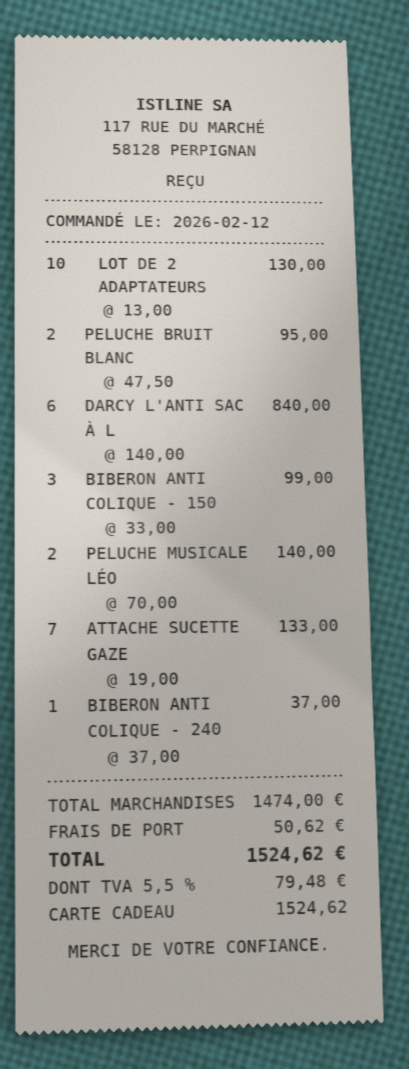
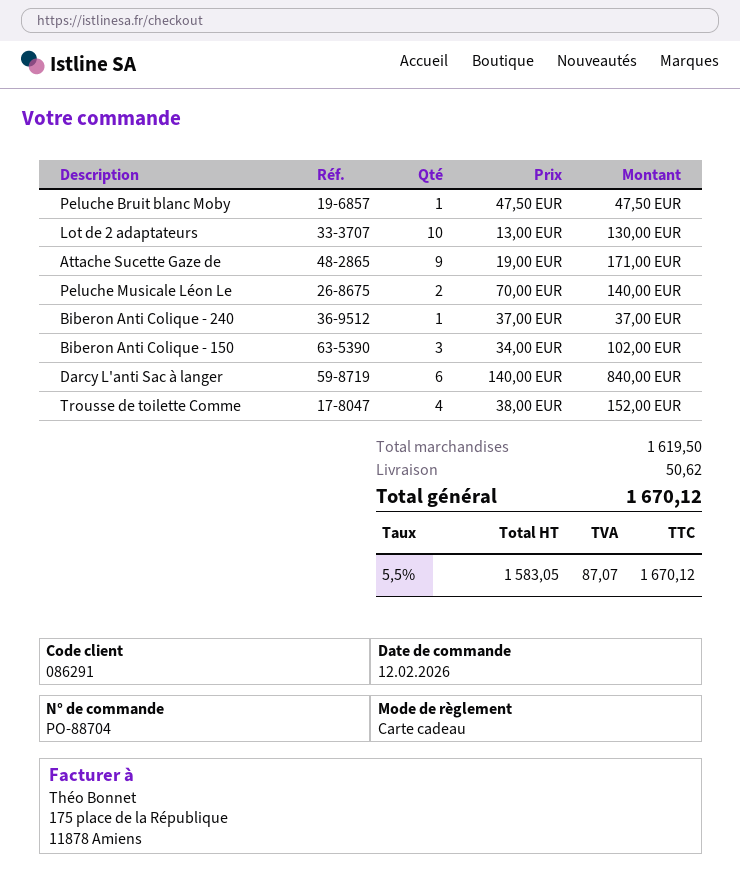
PELUCHE BRUIT BLANC: 2 x 47.50 = 95.00 -> 1 x 47.50 = 47.50
BIBERON ANTI COLIQUE - 150: 3 x 33.00 = 99.00 -> 3 x 34.00 = 102.00
ATTACHE SUCETTE GAZE: 7 x 19.00 = 133.00 -> 9 x 19.00 = 171.00
Trousse de toilette Comme: none -> 4 x 38.00 = 152.00
subtotal: 1474.00 -> 1619.50
tax: 5.5% = 79.48 -> 5.5% = 87.07
total: 1524.62 -> 1670.12

